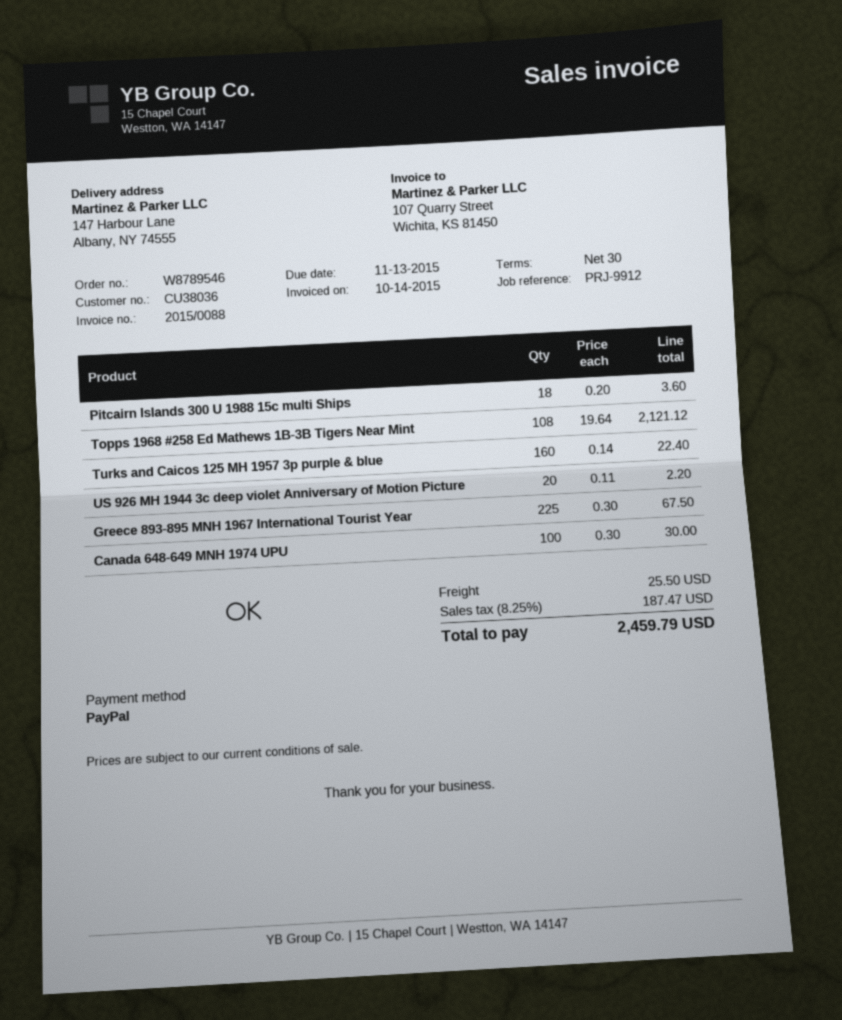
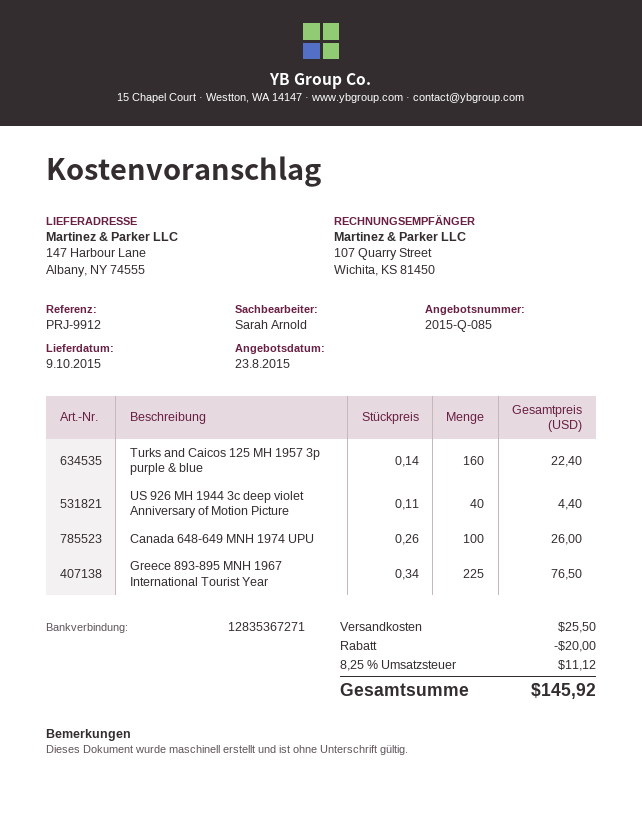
Pitcairn Islands 300 U 1988 15c multi Ships: 18 x 0.20 = 3.60 -> none
Topps 1968 #258 Ed Mathews 1B-3B Tigers Near Mint: 108 x 19.64 = 2121.12 -> none
US 926 MH 1944 3c deep violet Anniversary of Motion Picture: 20 x 0.11 = 2.20 -> 40 x 0.11 = 4.40
Greece 893-895 MNH 1967 International Tourist Year: 225 x 0.30 = 67.50 -> 225 x 0.34 = 76.50
Canada 648-649 MNH 1974 UPU: 100 x 0.30 = 30.00 -> 100 x 0.26 = 26.00
discount: none -> 20.00
tax: 8.25% = 187.47 -> 8.25% = 11.12
total: 2459.79 -> 145.92

